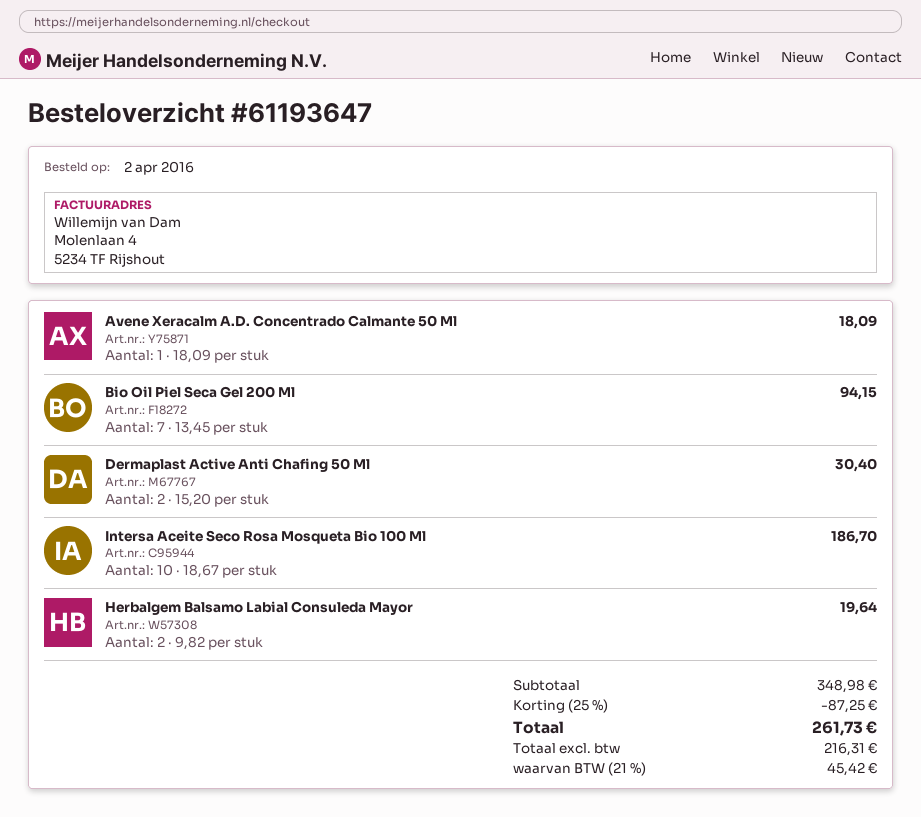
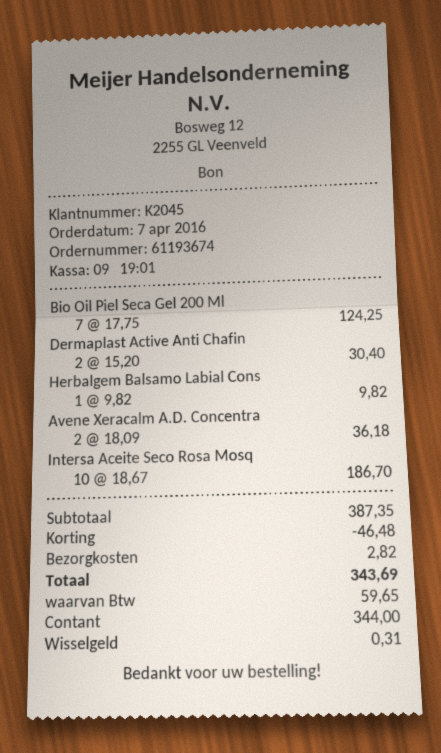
order number: 61193647 -> 61193674
order date: 2016-04-02 -> 2016-04-07
Avene Xeracalm A.D. Concentrado Calmante 50 Ml: 1 x 18.09 = 18.09 -> 2 x 18.09 = 36.18
Bio Oil Piel Seca Gel 200 Ml: 7 x 13.45 = 94.15 -> 7 x 17.75 = 124.25
Herbalgem Balsamo Labial Consuleda Mayor: 2 x 9.82 = 19.64 -> 1 x 9.82 = 9.82
subtotal: 348.98 -> 387.35
discount: 87.25 -> 46.48
shipping: none -> 2.82
tax: 45.42 -> 59.65
total: 261.73 -> 343.69

